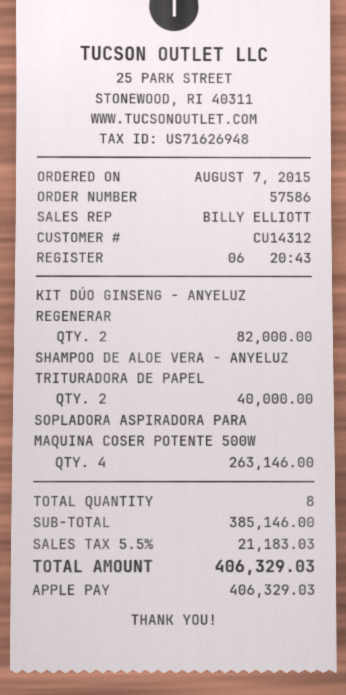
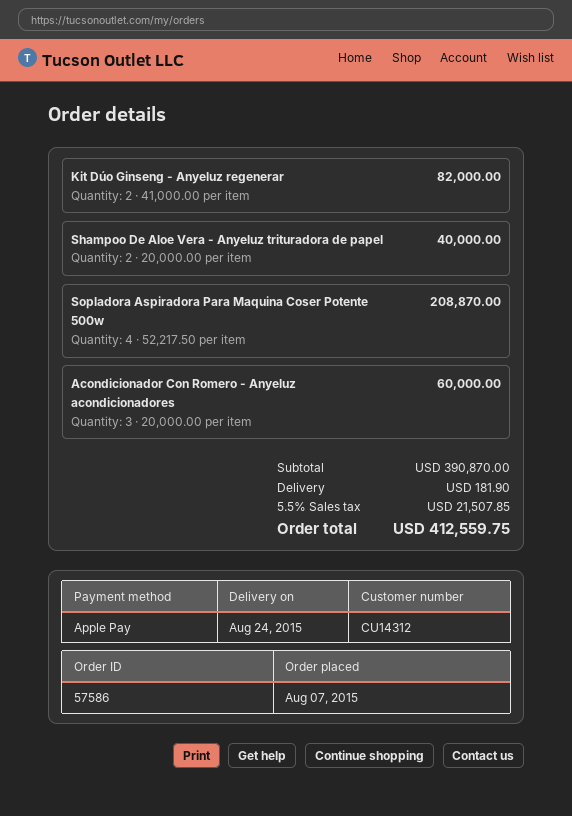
SOPLADORA ASPIRADORA PARA MAQUINA COSER POTENTE 500W: 4 for 263146.00 -> 4 for 208870.00
Acondicionador Con Romero - Anyeluz acondicionadores: none -> 3 for 60000.00
subtotal: 385146.00 -> 390870.00
shipping: none -> 181.90
tax: 5.5% = 21183.03 -> 5.5% = 21507.85
total: 406329.03 -> 412559.75

